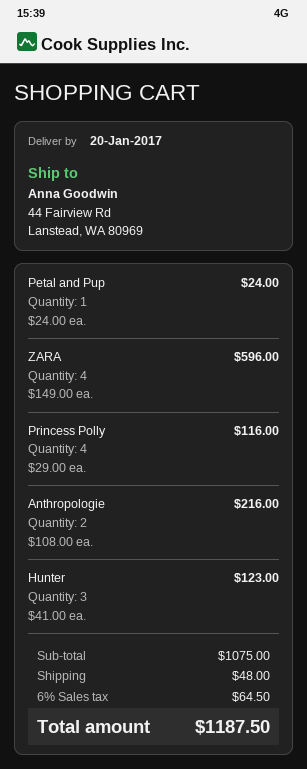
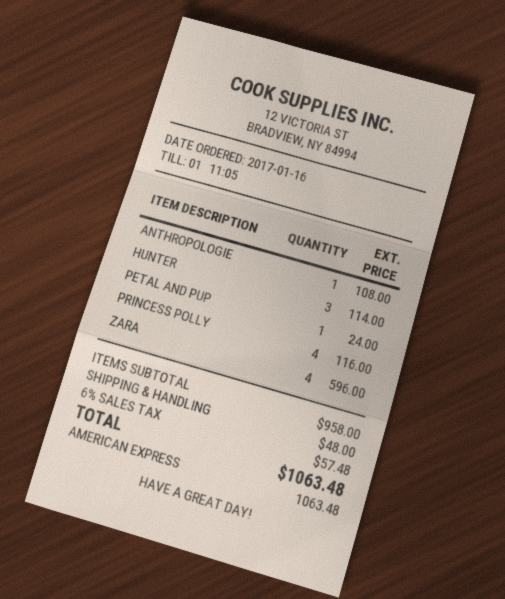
Anthropologie: 2 for 216.00 -> 1 for 108.00
Hunter: 3 for 123.00 -> 3 for 114.00
subtotal: 1075.00 -> 958.00
tax: 6% = 64.50 -> 6% = 57.48
total: 1187.50 -> 1063.48

